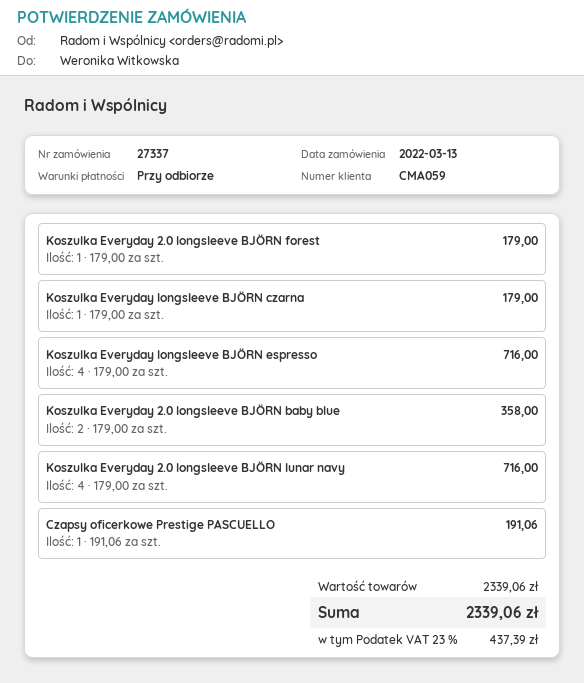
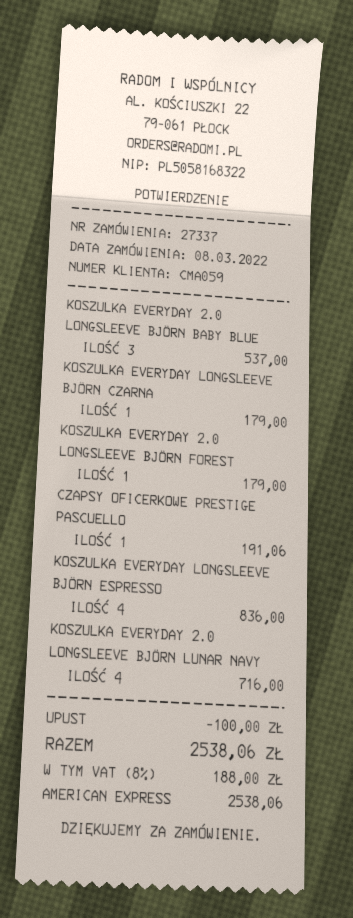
order date: 2022-03-13 -> 2022-03-08
Koszulka Everyday longsleeve BJÖRN espresso: 4 for 716.00 -> 4 for 836.00
Koszulka Everyday 2.0 longsleeve BJÖRN baby blue: 2 for 358.00 -> 3 for 537.00
discount: none -> 100.00
tax: 23% = 437.39 -> 8% = 188.00
total: 2339.06 -> 2538.06

